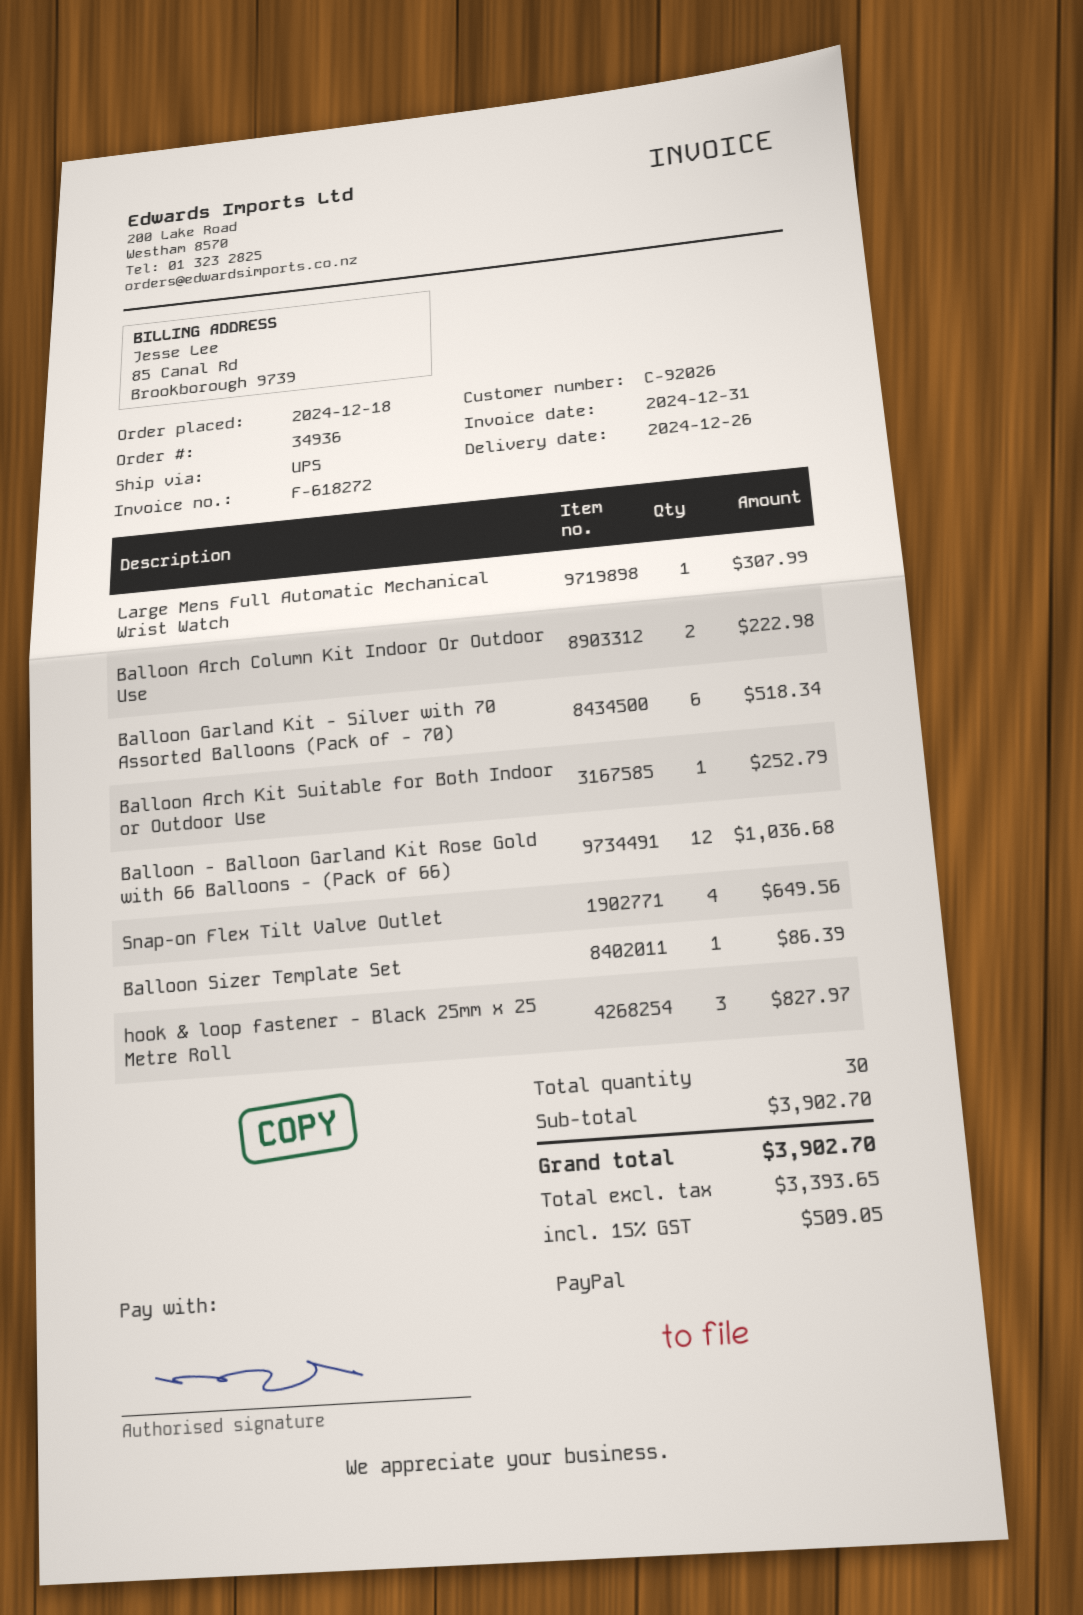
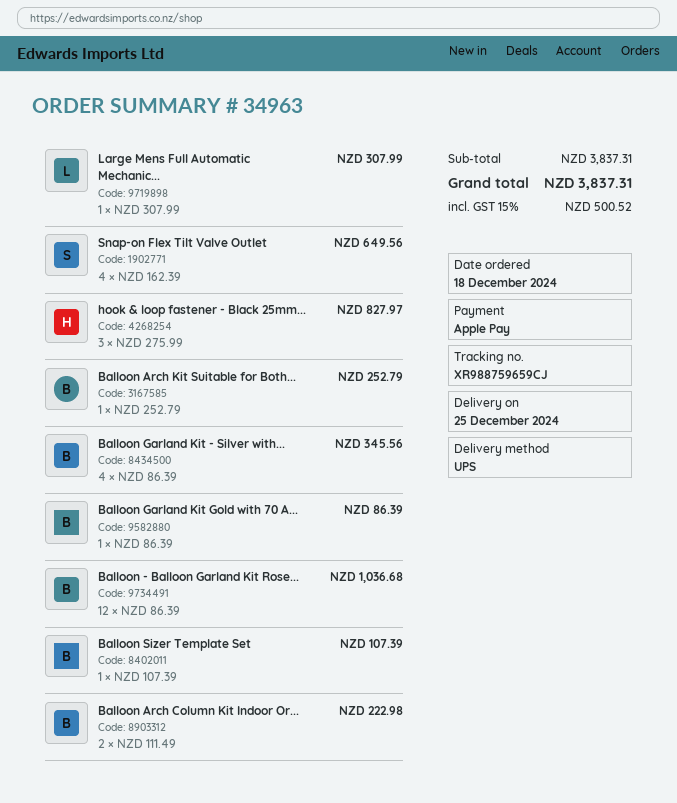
order number: 34936 -> 34963
delivery date: 2024-12-26 -> 2024-12-25
payment method: PayPal -> Apple Pay
Balloon Garland Kit - Silver with 70 Assorted Balloons (Pack of - 70): 6 for 518.34 -> 4 for 345.56
Balloon Sizer Template Set: 1 for 86.39 -> 1 for 107.39
Balloon Garland Kit Gold with 70 A...: none -> 1 for 86.39
subtotal: 3902.70 -> 3837.31
tax: 15% = 509.05 -> 15% = 500.52
total: 3902.70 -> 3837.31

